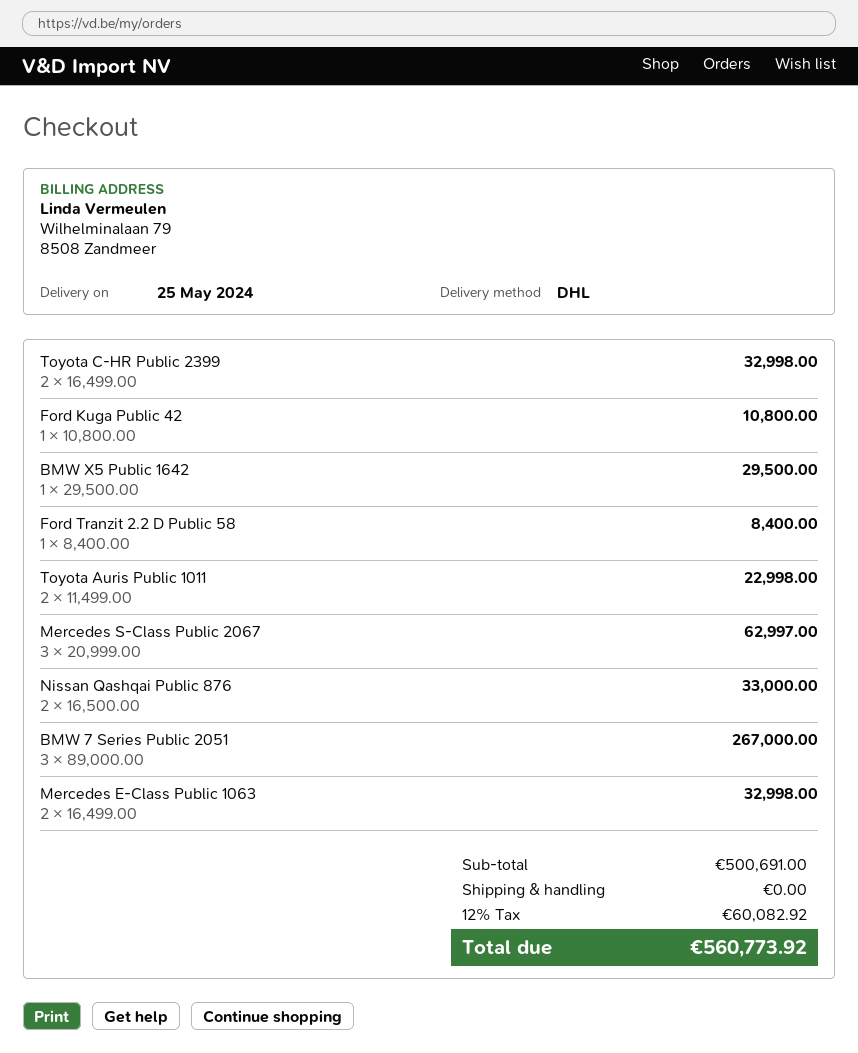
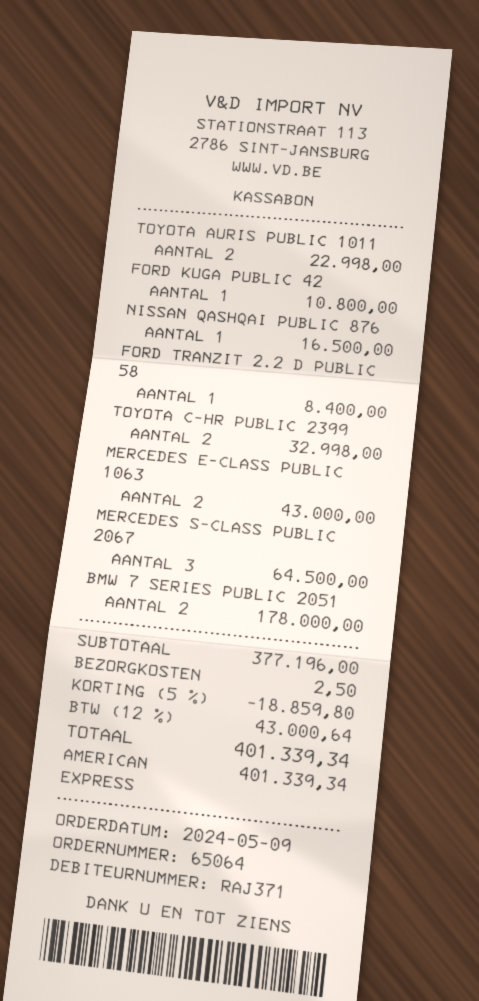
BMW X5 Public 1642: 1 for 29500.00 -> none
Mercedes S-Class Public 2067: 3 for 62997.00 -> 3 for 64500.00
Nissan Qashqai Public 876: 2 for 33000.00 -> 1 for 16500.00
BMW 7 Series Public 2051: 3 for 267000.00 -> 2 for 178000.00
Mercedes E-Class Public 1063: 2 for 32998.00 -> 2 for 43000.00
subtotal: 500691.00 -> 377196.00
discount: none -> 5% = 18859.80
shipping: 0.00 -> 2.50
tax: 12% = 60082.92 -> 12% = 43000.64
total: 560773.92 -> 401339.34

